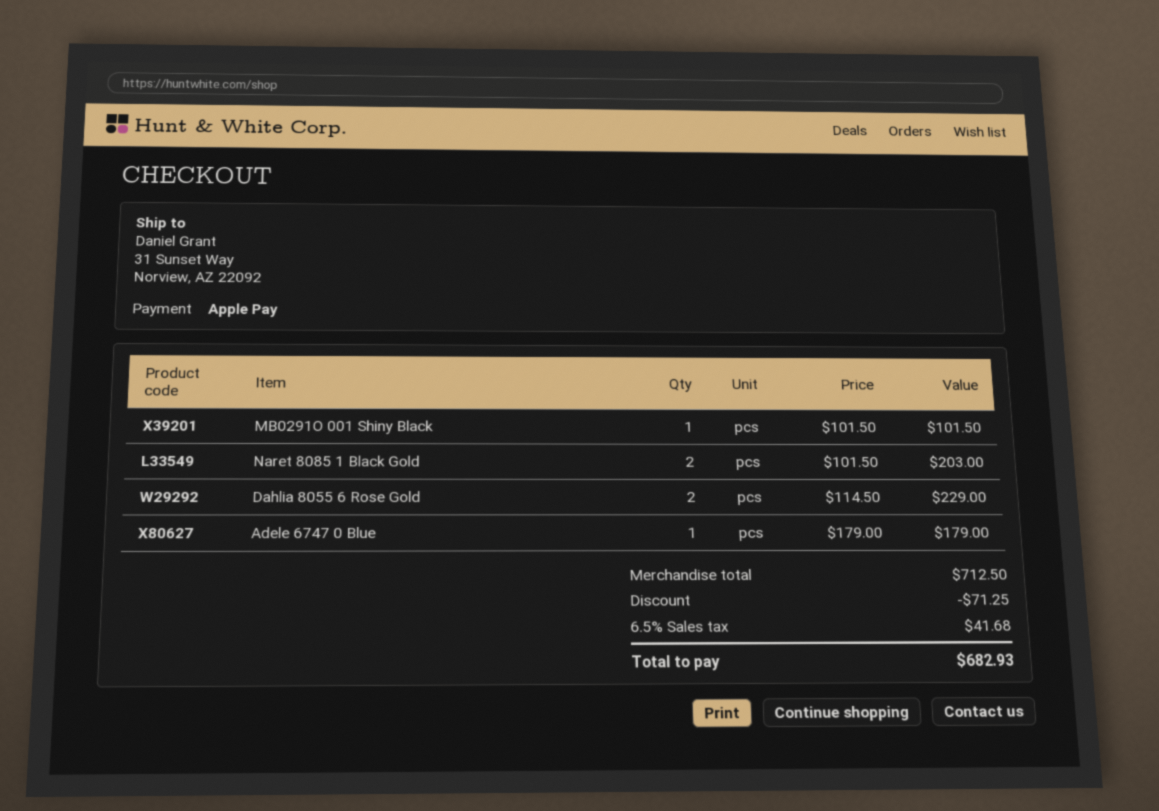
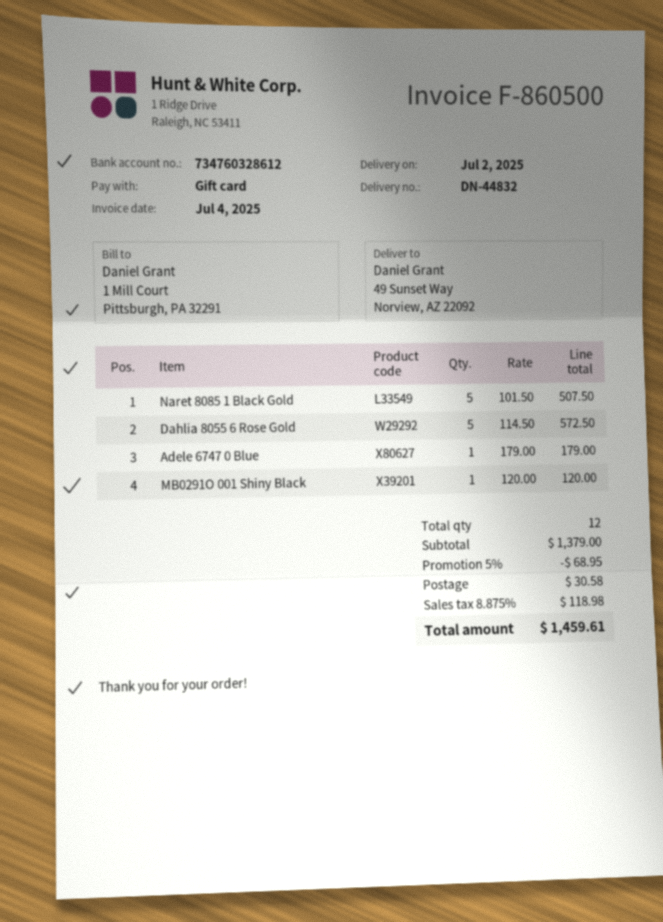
payment method: Apple Pay -> gift card
ship to: 31 Sunset Way, Norview, AZ 22092 -> 49 Sunset Way, Norview, AZ 22092
MB0291O 001 Shiny Black: 1 x 101.50 = 101.50 -> 1 x 120.00 = 120.00
Naret 8085 1 Black Gold: 2 x 101.50 = 203.00 -> 5 x 101.50 = 507.50
Dahlia 8055 6 Rose Gold: 2 x 114.50 = 229.00 -> 5 x 114.50 = 572.50
subtotal: 712.50 -> 1379.00
discount: 71.25 -> 68.95
shipping: none -> 30.58
tax: 6.5% = 41.68 -> 8.875% = 118.98
total: 682.93 -> 1459.61

